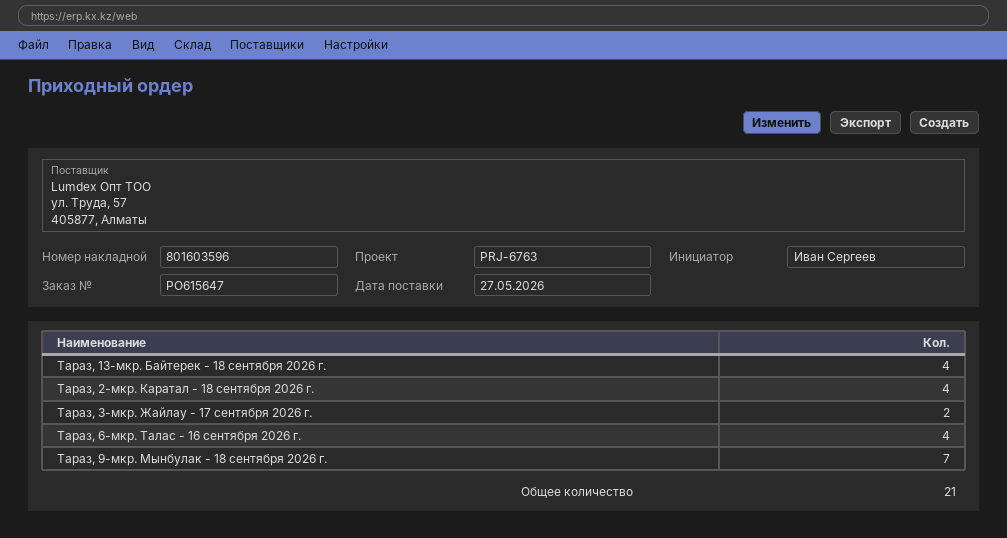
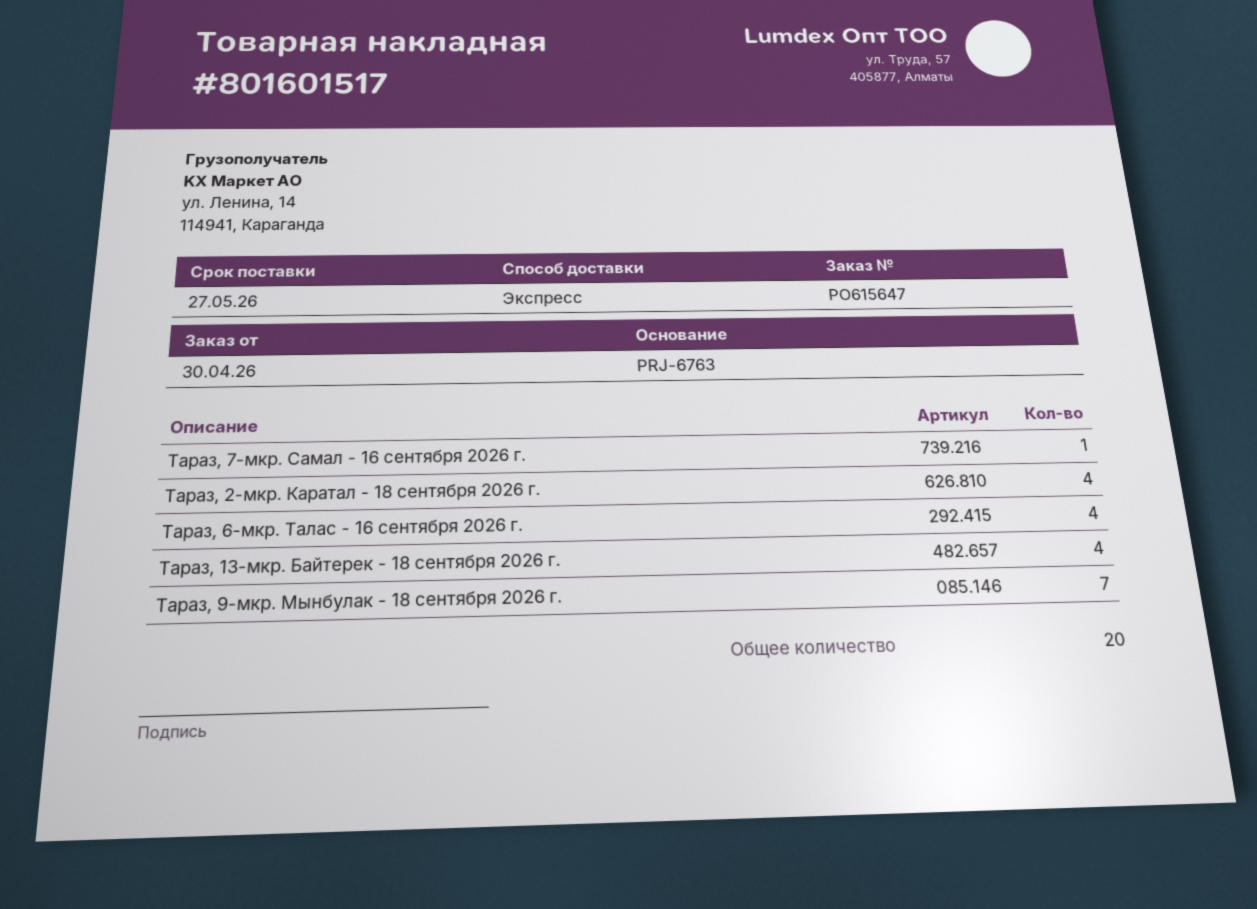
delivery note number: 801603596 -> 801601517
Тараз, 3-мкр. Жайлау - 17 сентября 2026 г.: 2 -> none
Тараз, 7-мкр. Самал - 16 сентября 2026 г.: none -> 1
total quantity: 21 -> 20

